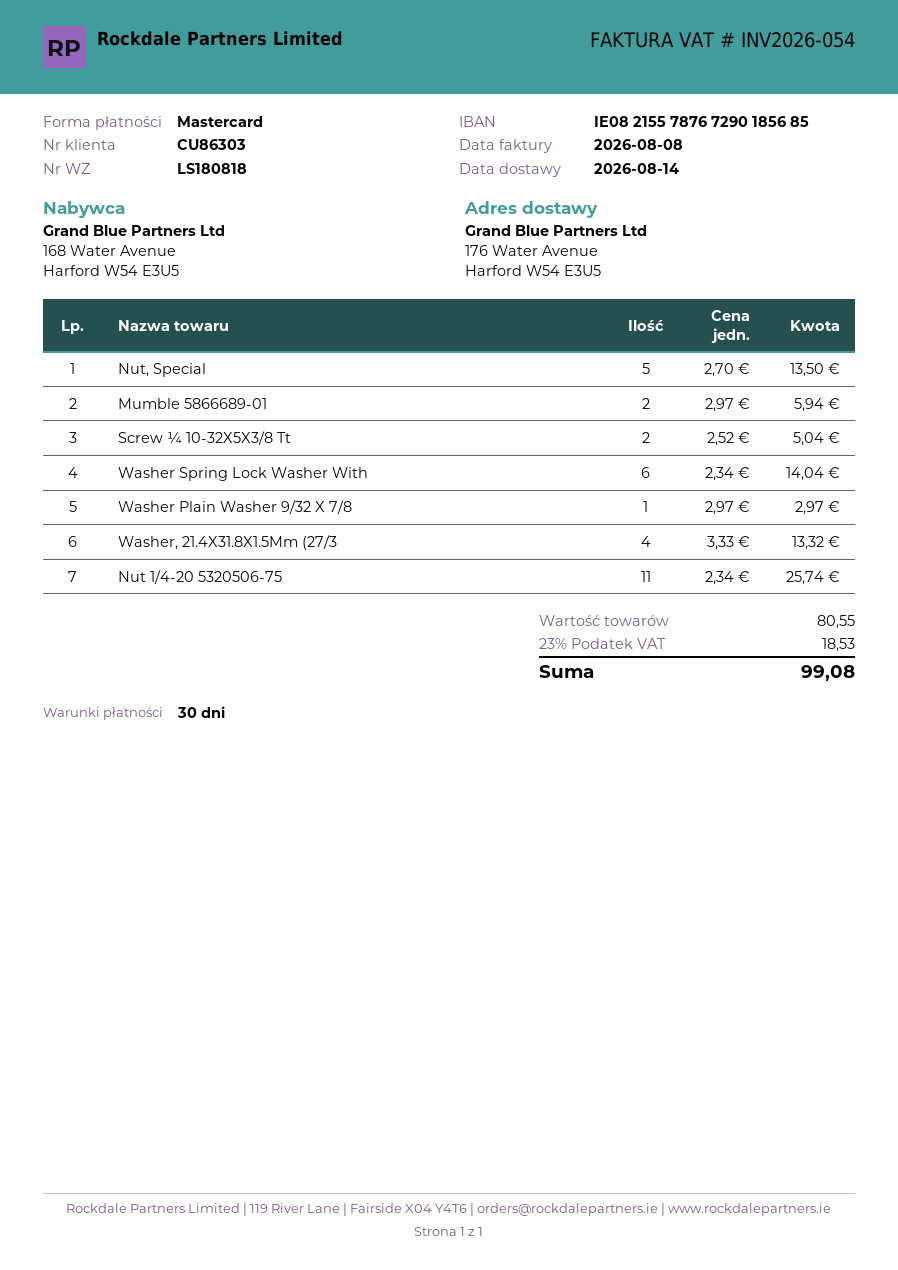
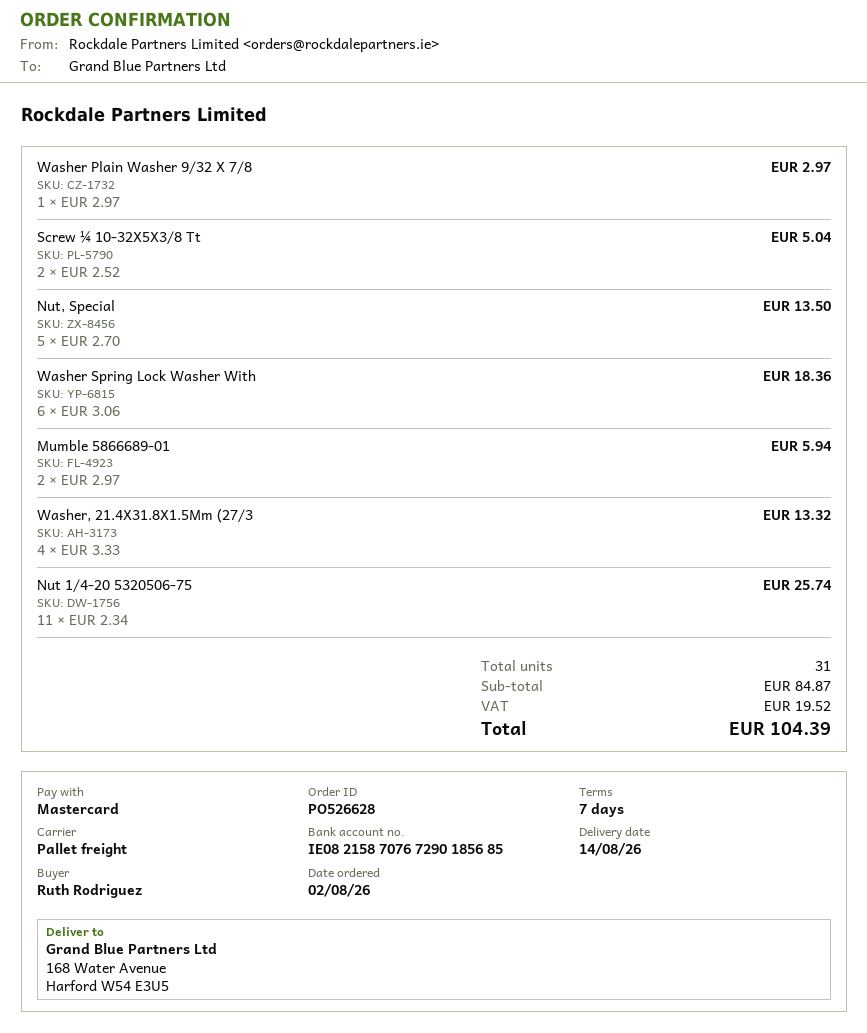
payment terms: 30 days -> 7 days
bank account: IE08215578767290185685 -> IE08215870767290185685
ship to: 176 Water Avenue, Harford W54 E3U5 -> 168 Water Avenue, Harford W54 E3U5
Washer Spring Lock Washer With: 6 x 2.34 = 14.04 -> 6 x 3.06 = 18.36
subtotal: 80.55 -> 84.87
tax: 18.53 -> 19.52
total: 99.08 -> 104.39

